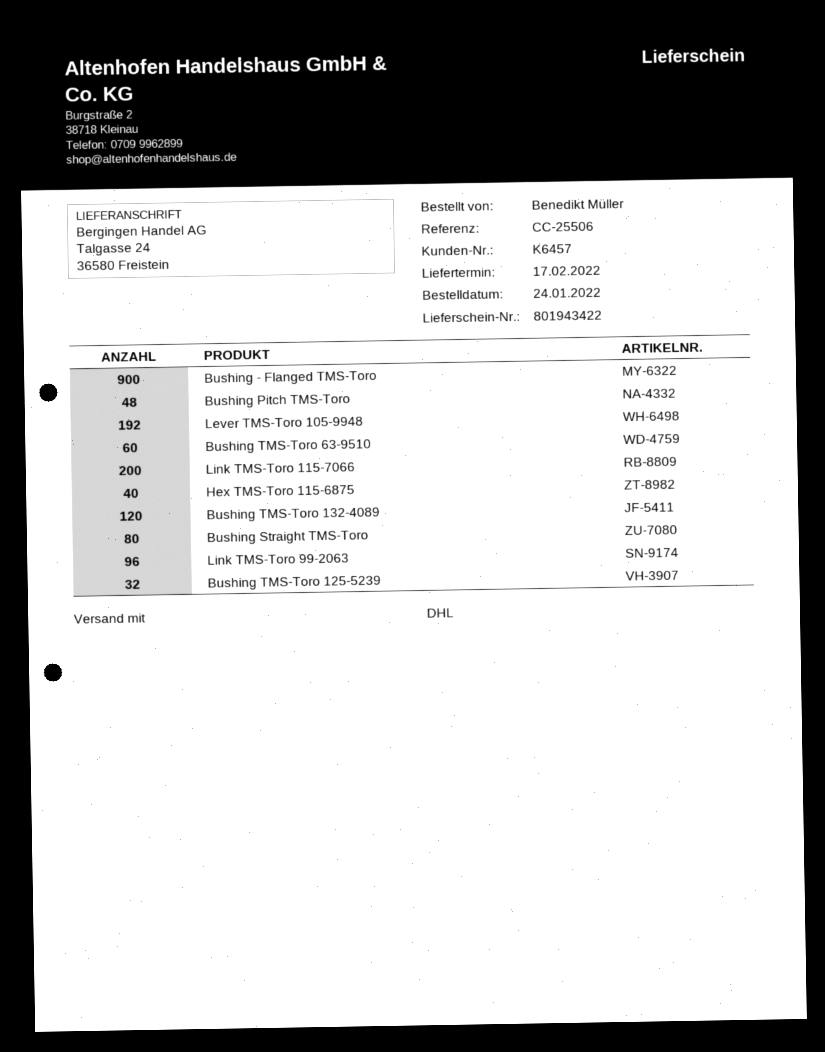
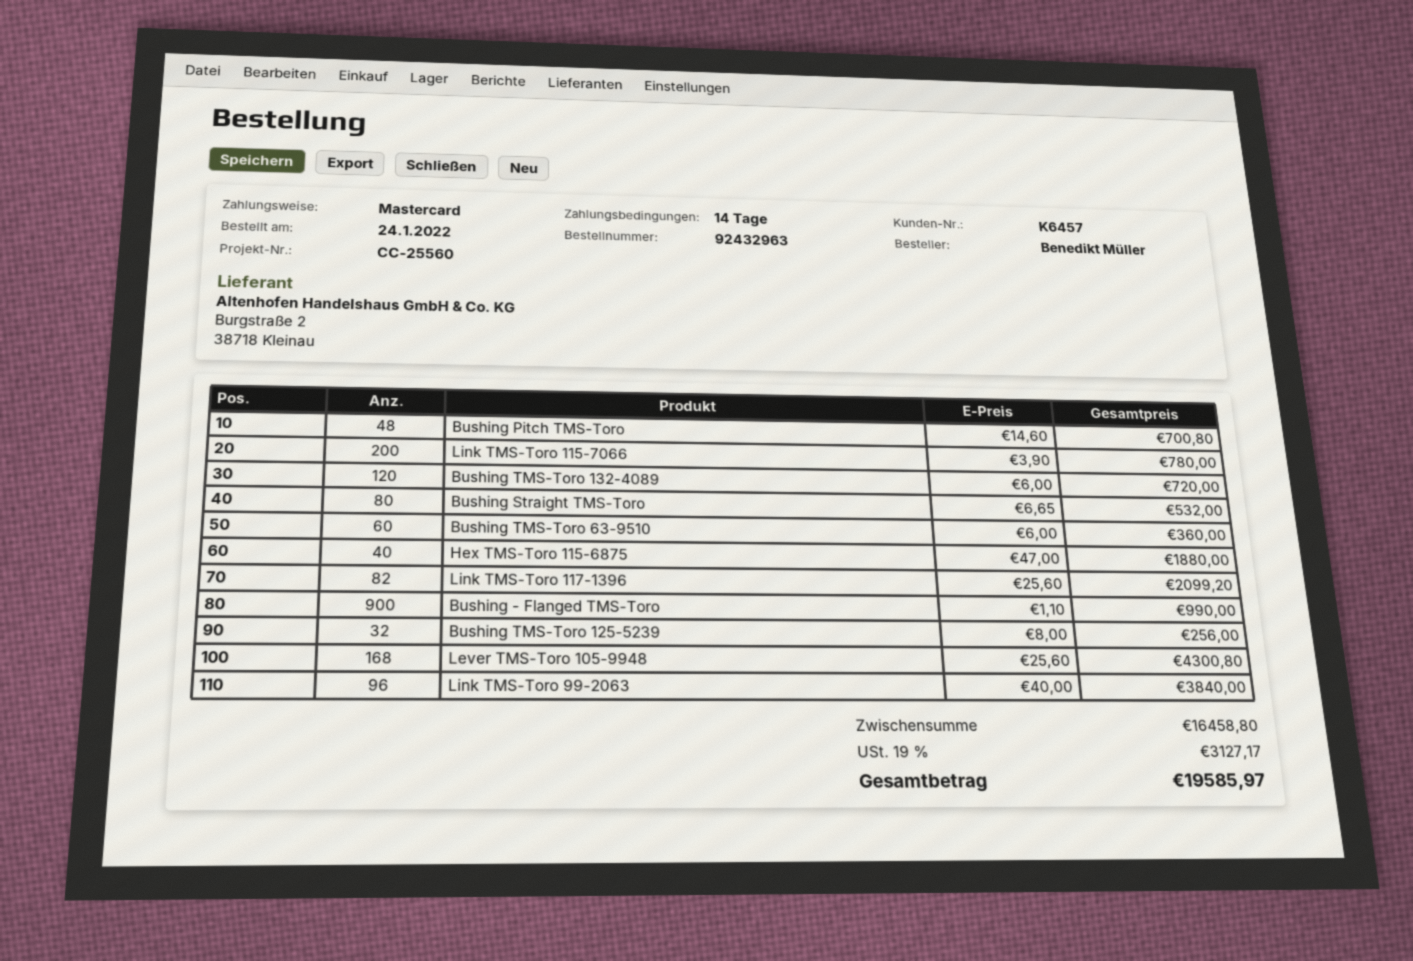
reference: CC-25506 -> CC-25560
Lever TMS-Toro 105-9948: 192 -> 168
Link TMS-Toro 117-1396: none -> 82

